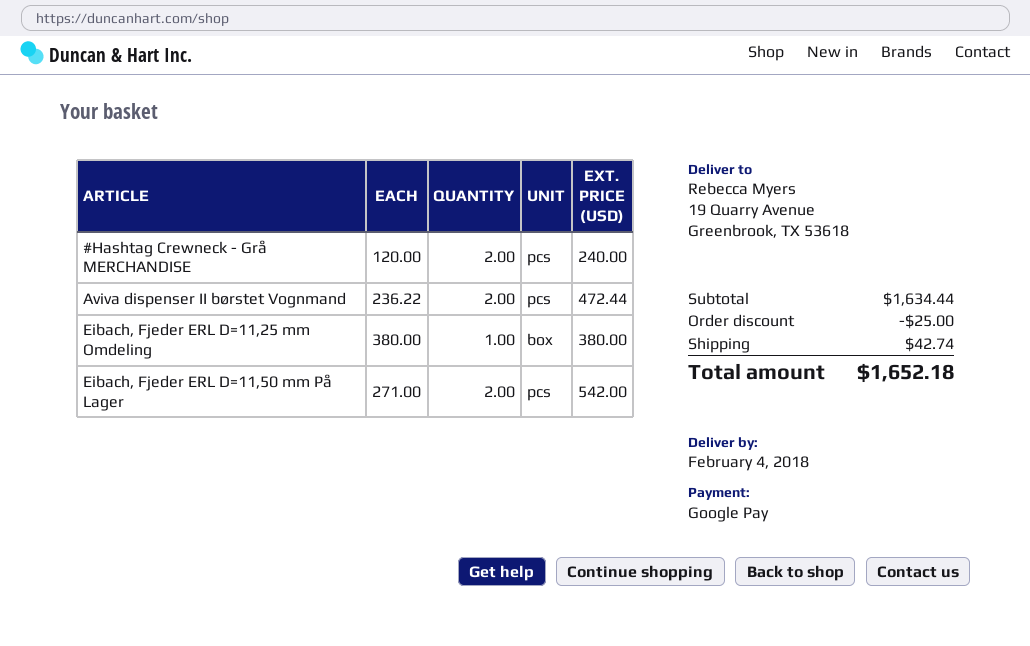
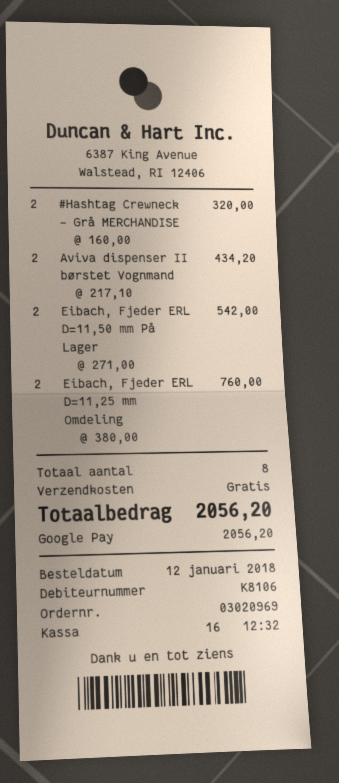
#Hashtag Crewneck - Grå MERCHANDISE: 2 x 120.00 = 240.00 -> 2 x 160.00 = 320.00
Aviva dispenser II børstet Vognmand: 2 x 236.22 = 472.44 -> 2 x 217.10 = 434.20
Eibach, Fjeder ERL D=11,25 mm Omdeling: 1 x 380.00 = 380.00 -> 2 x 380.00 = 760.00
discount: 25.00 -> none
shipping: 42.74 -> 0.00
total: 1652.18 -> 2056.20

